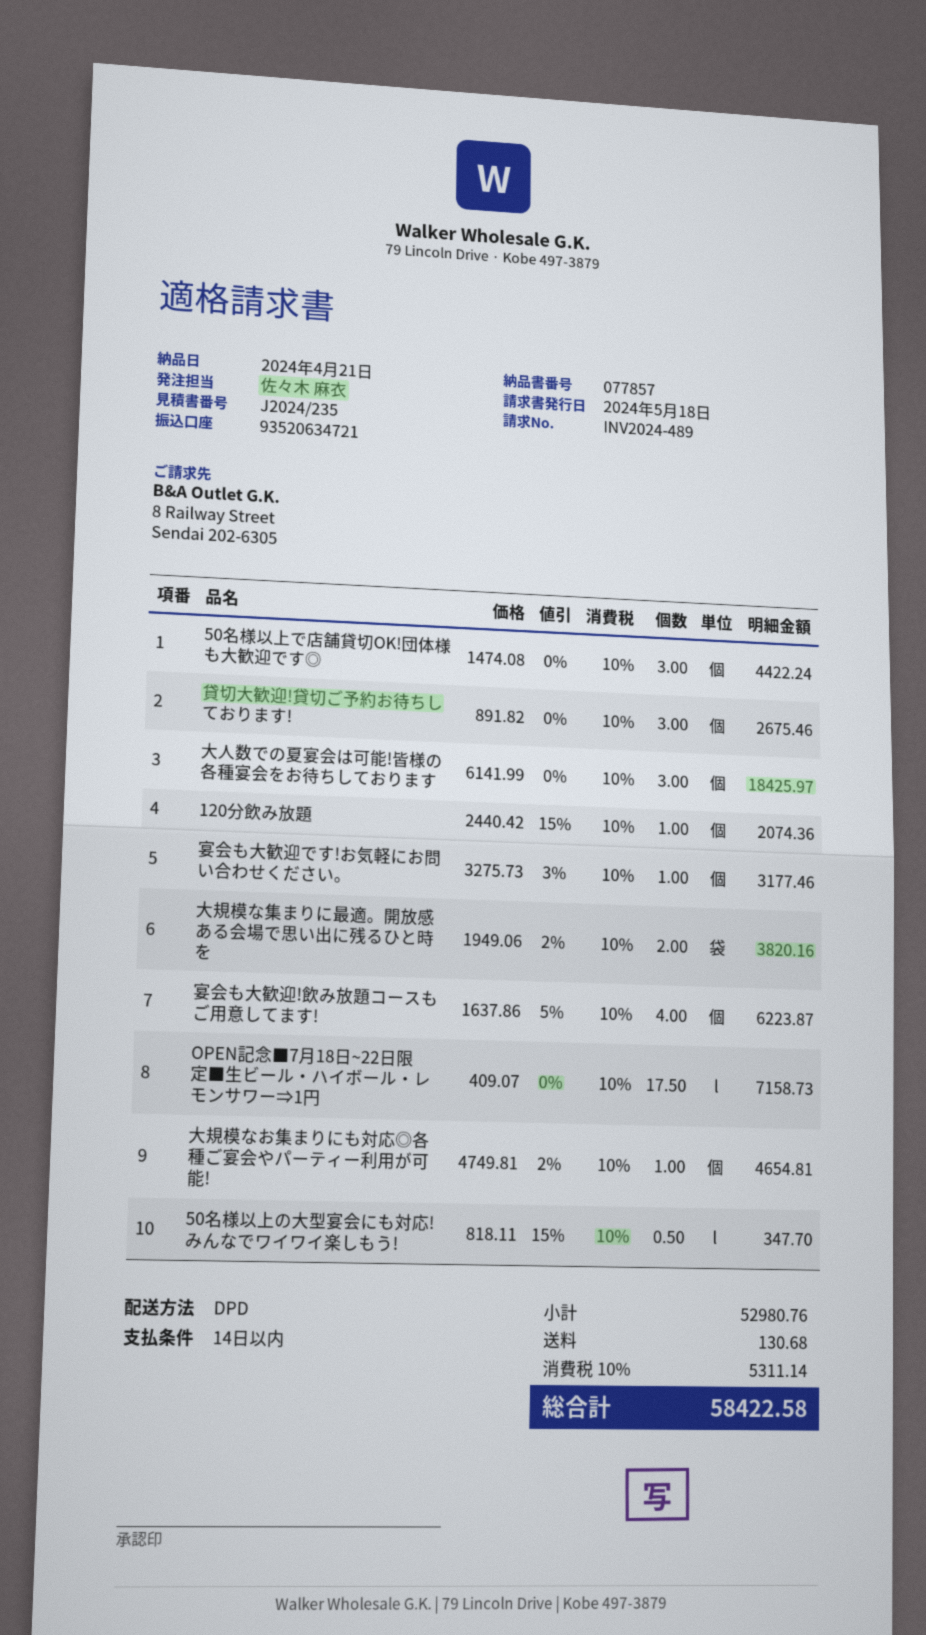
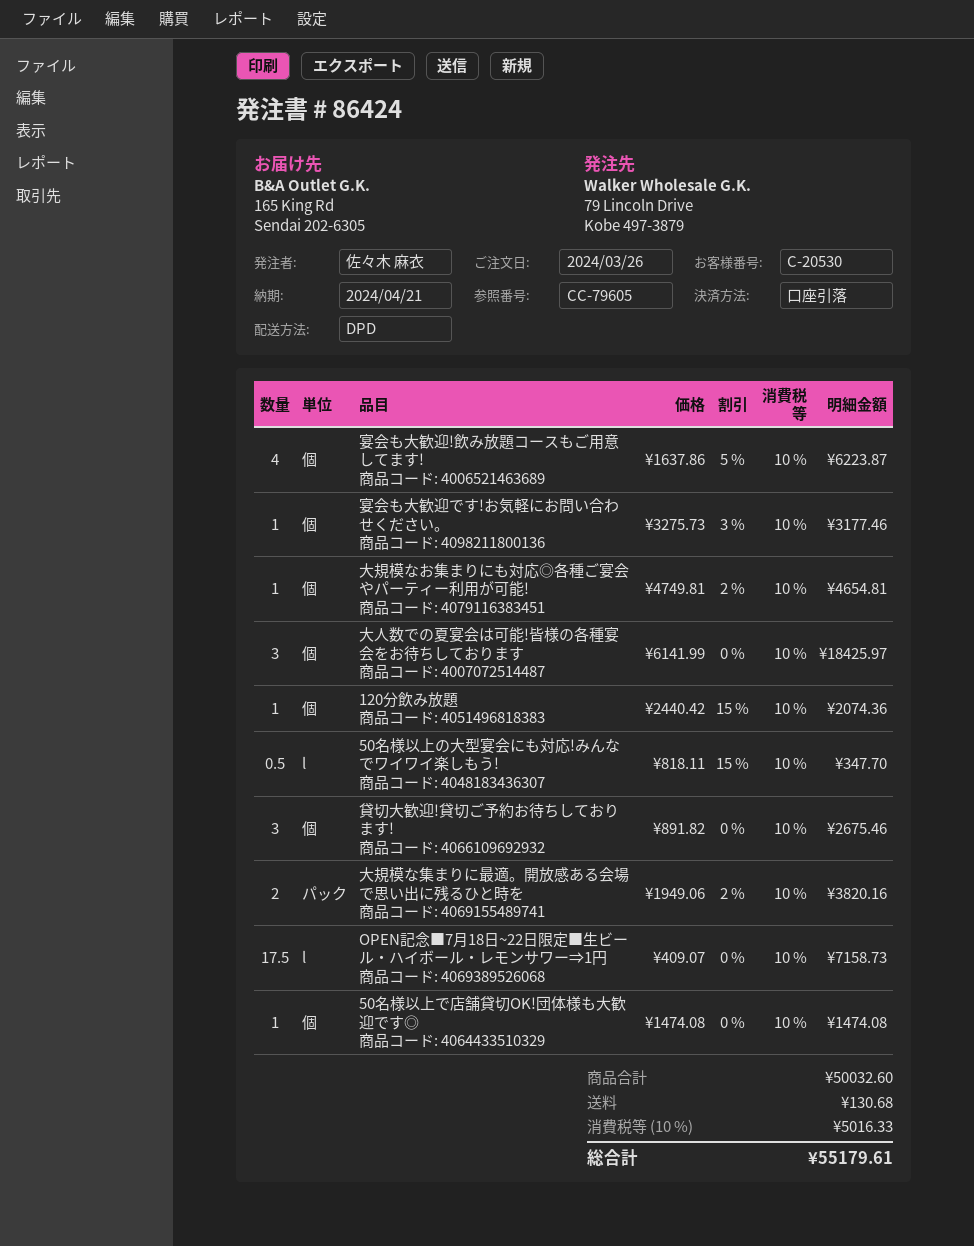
50名様以上で店舗貸切OK!団体様も大歓迎です◎: 3 x 1474.08 = 4422.24 -> 1 x 1474.08 = 1474.08
subtotal: 52980.76 -> 50032.60
tax: 10% = 5311.14 -> 10% = 5016.33
total: 58422.58 -> 55179.61

